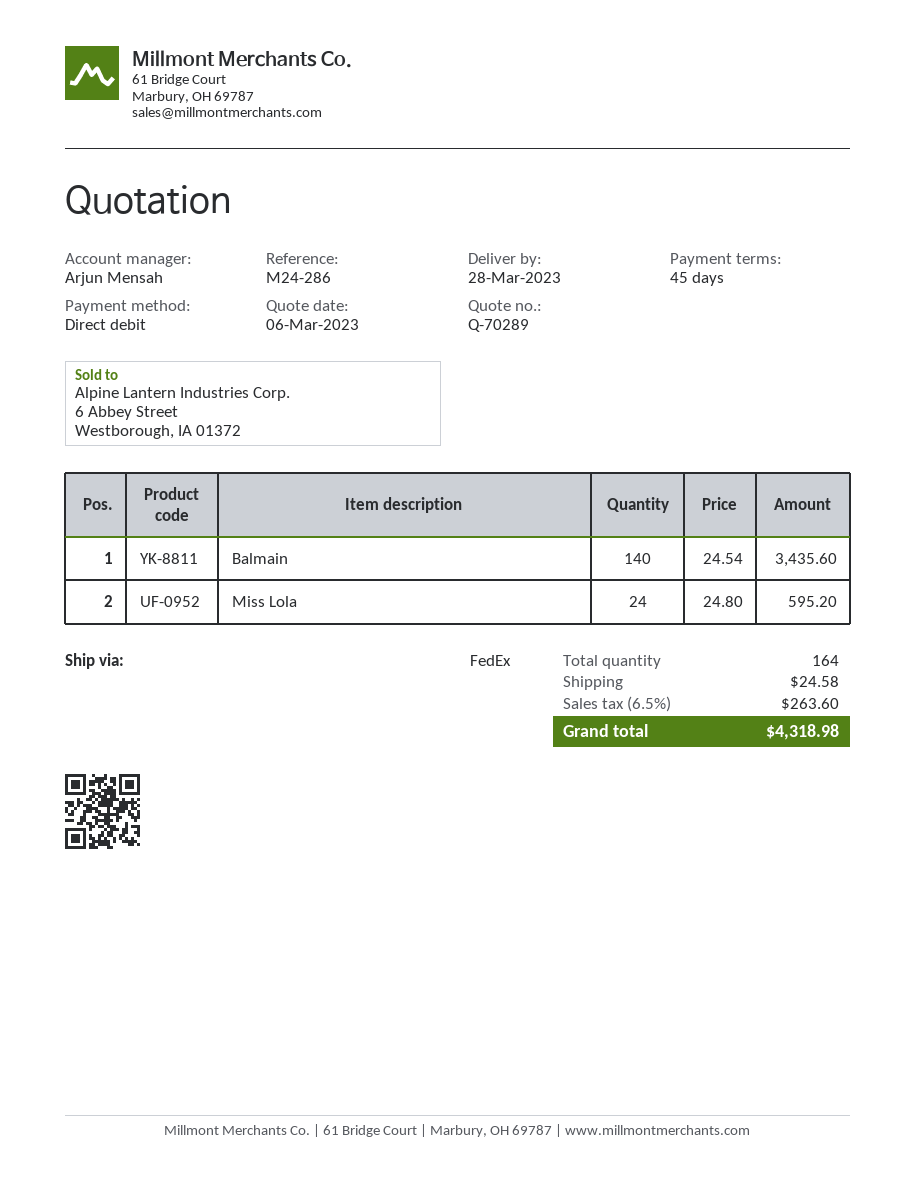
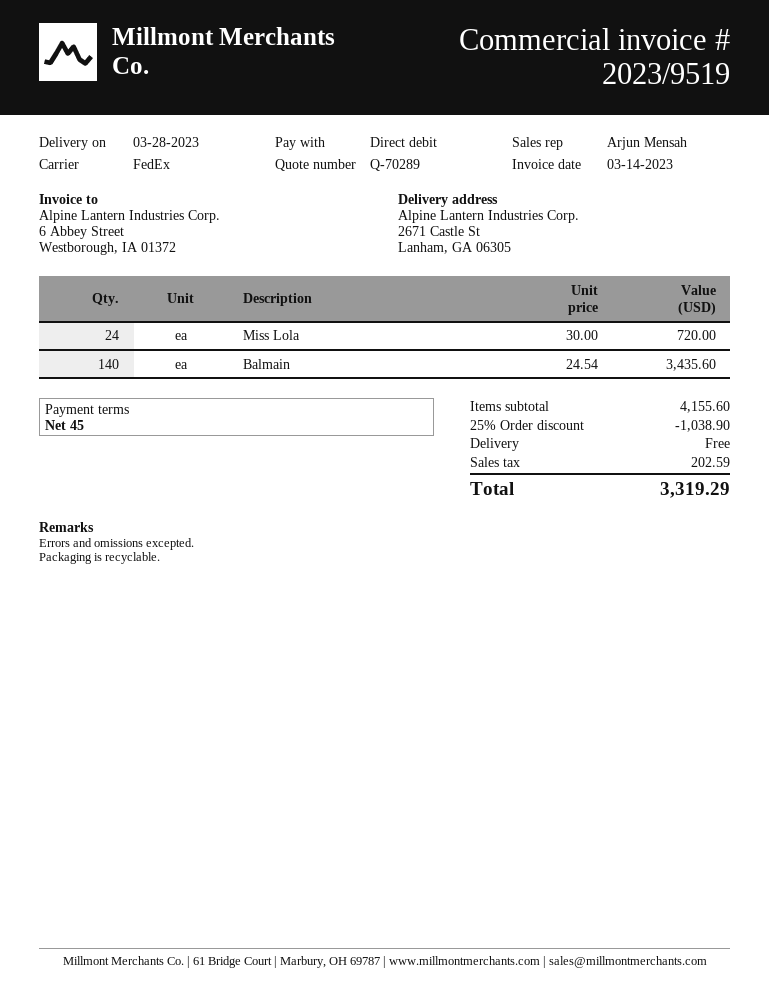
Miss Lola: 24 x 24.80 = 595.20 -> 24 x 30.00 = 720.00
discount: none -> 25% = 1038.90
shipping: 24.58 -> 0.00
tax: 263.60 -> 202.59
total: 4318.98 -> 3319.29

